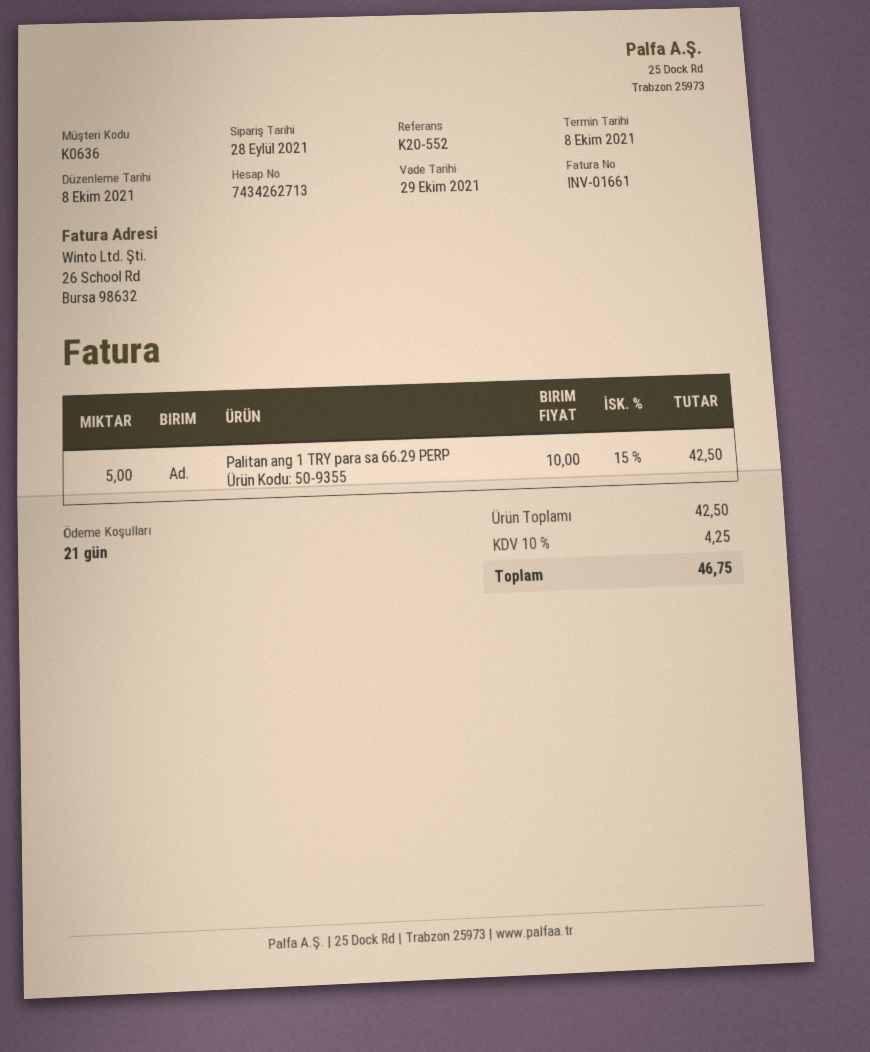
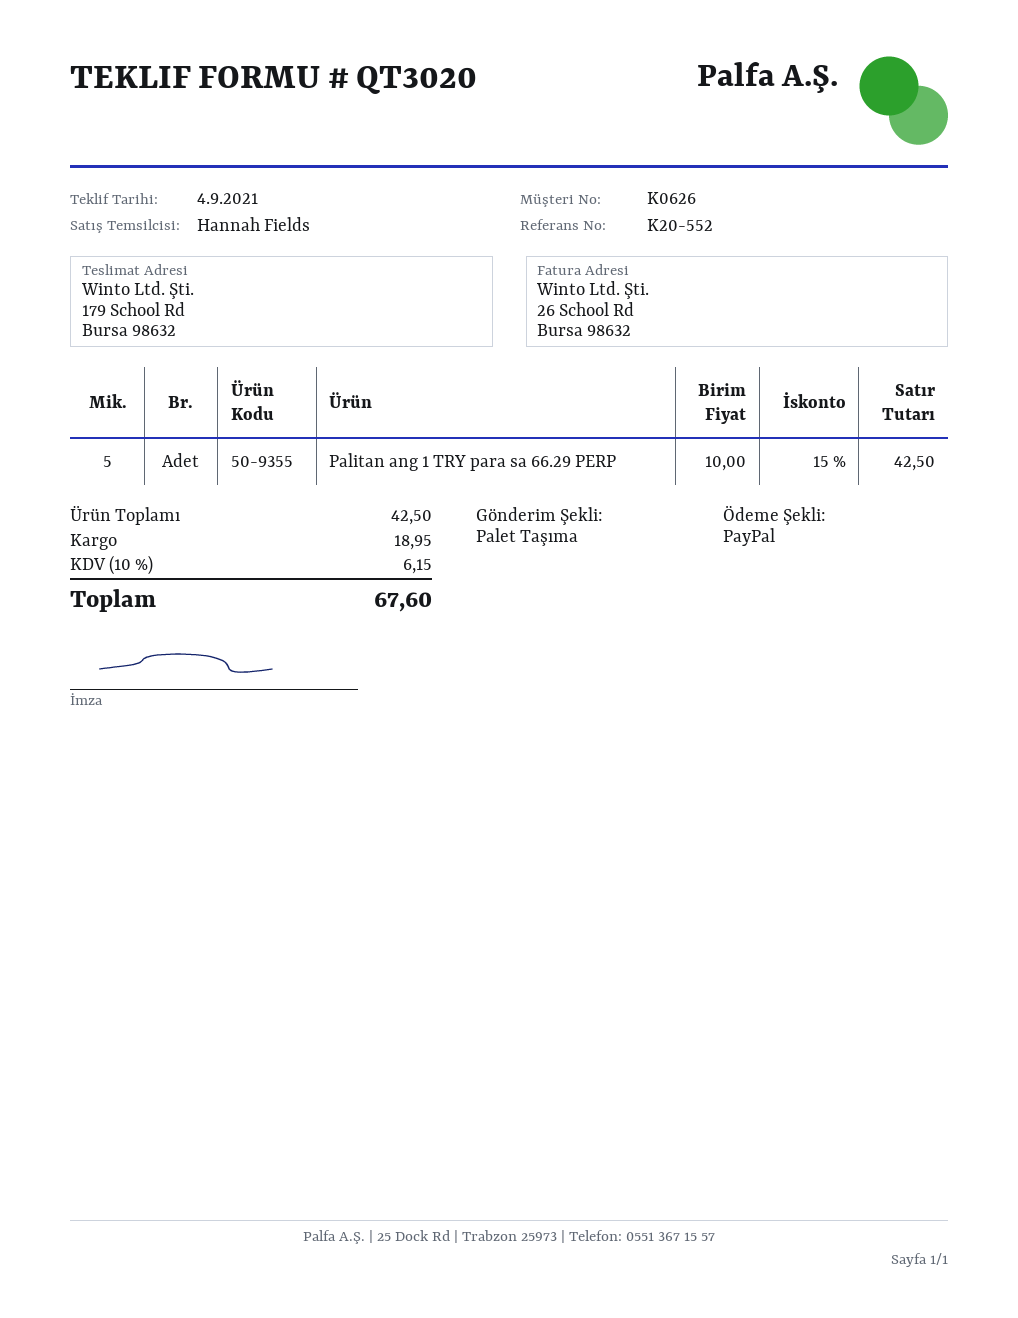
customer number: K0636 -> K0626
shipping: none -> 18.95
tax: 10% = 4.25 -> 10% = 6.15
total: 46.75 -> 67.60

